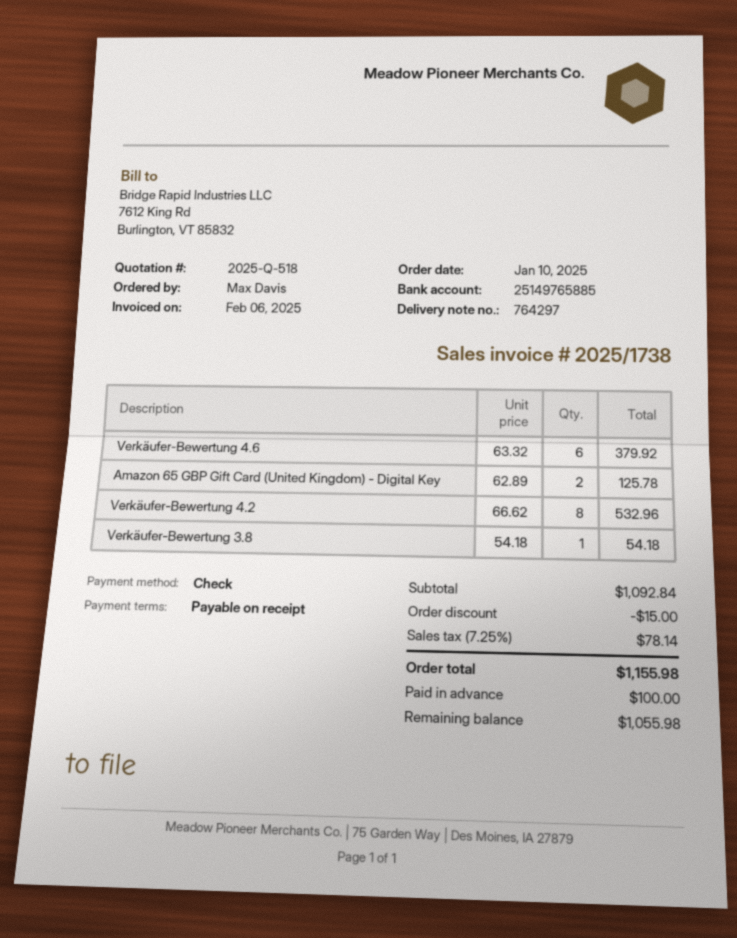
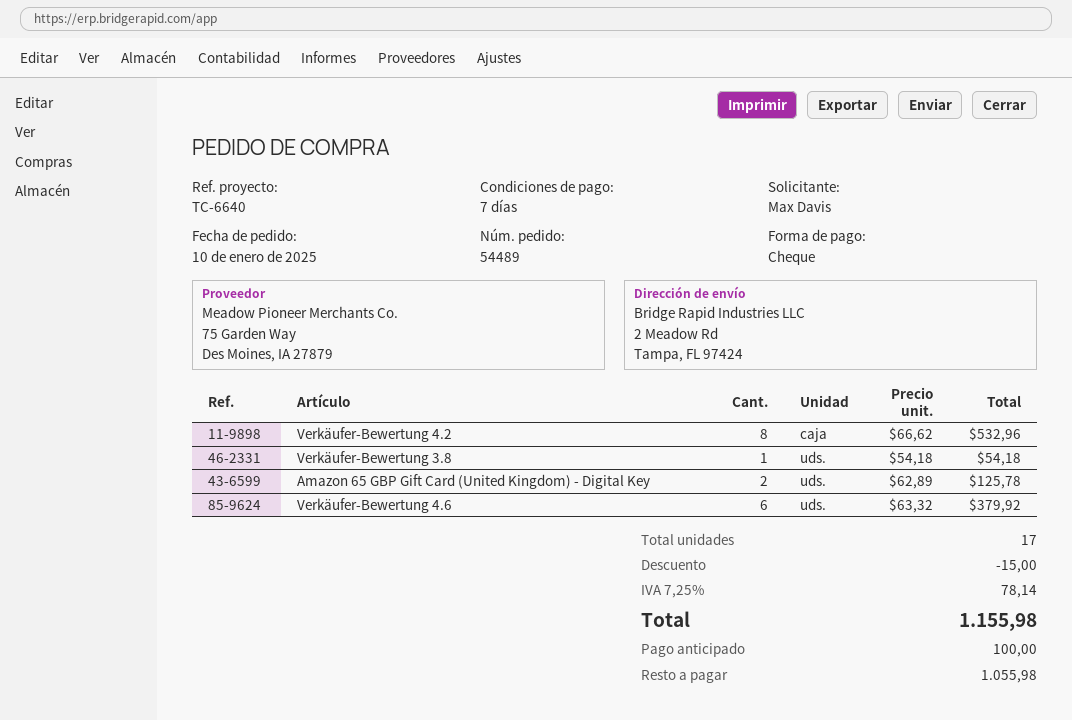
payment terms: on receipt -> 7 days

